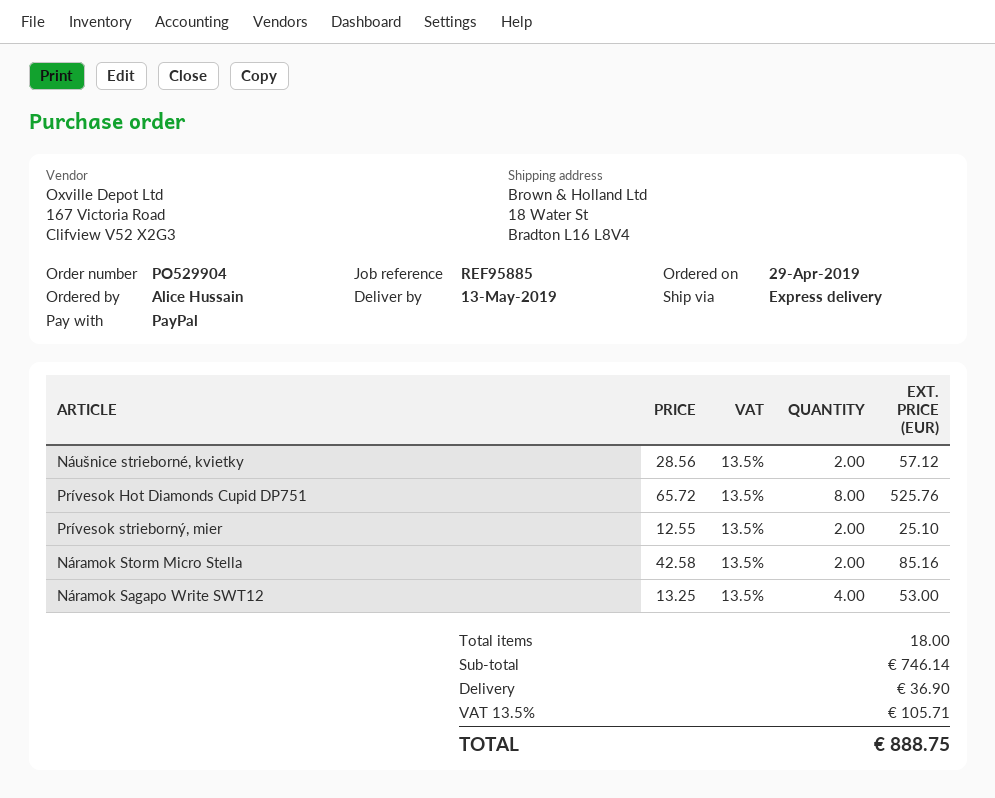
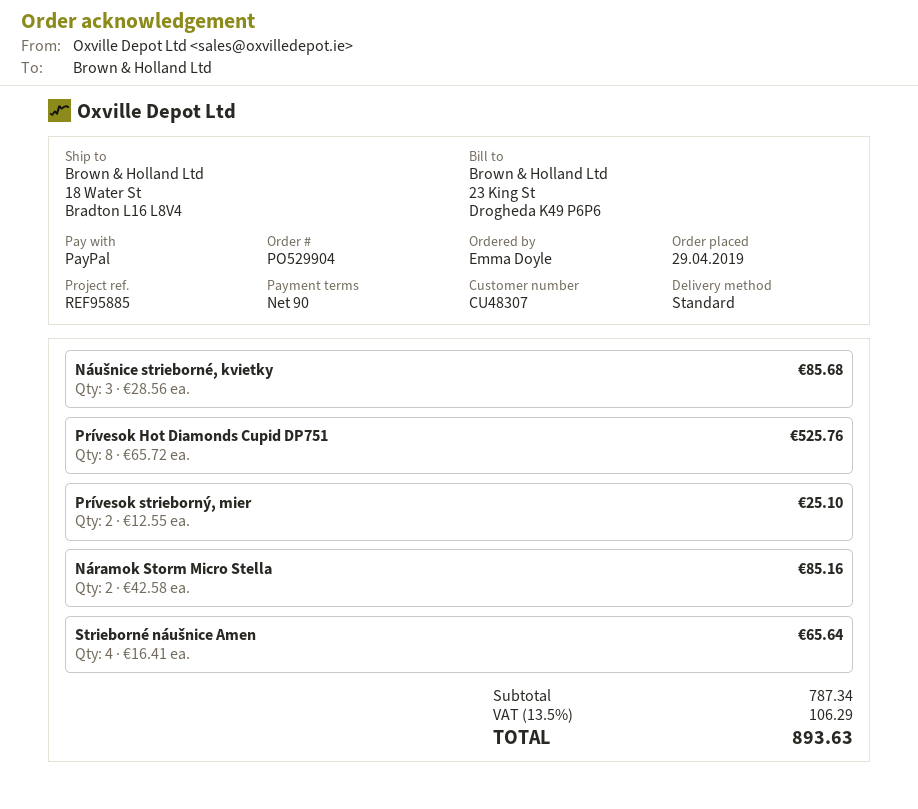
ordered by: Alice Hussain -> Emma Doyle
shipping method: express -> standard
Náušnice strieborné, kvietky: 2 x 28.56 = 57.12 -> 3 x 28.56 = 85.68
Náramok Sagapo Write SWT12: 4 x 13.25 = 53.00 -> none
Strieborné náušnice Amen: none -> 4 x 16.41 = 65.64
subtotal: 746.14 -> 787.34
shipping: 36.90 -> none
tax: 13.5% = 105.71 -> 13.5% = 106.29
total: 888.75 -> 893.63

